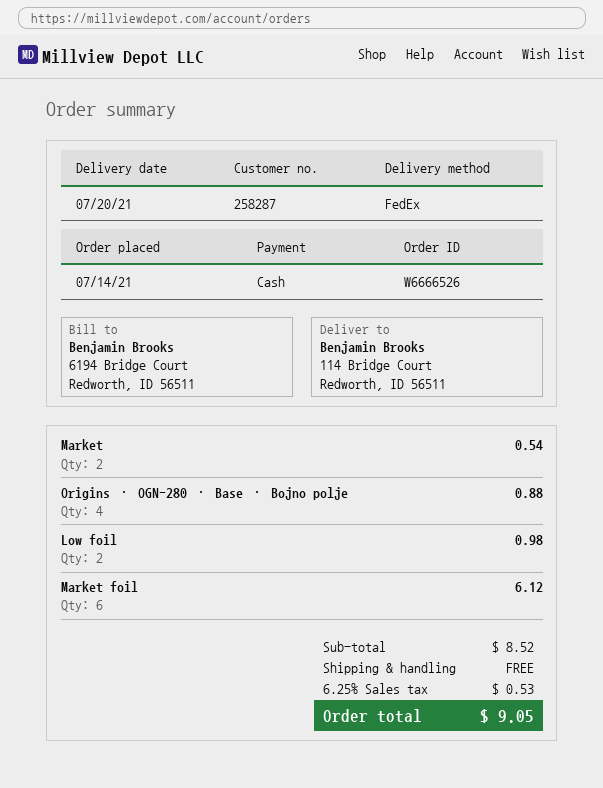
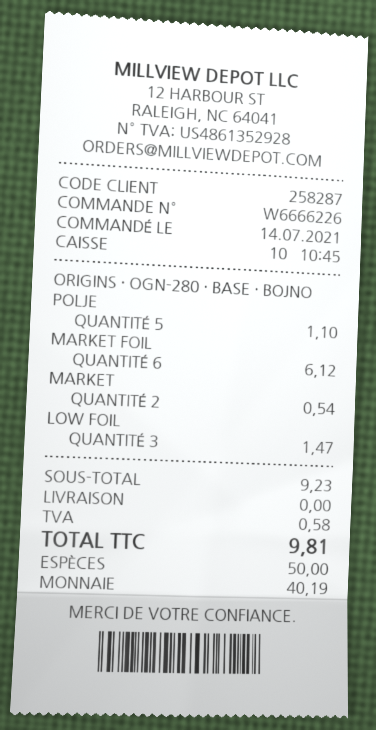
order number: W6666526 -> W6666226
Origins · OGN-280 · Base · Bojno polje: 4 for 0.88 -> 5 for 1.10
Low foil: 2 for 0.98 -> 3 for 1.47
subtotal: 8.52 -> 9.23
tax: 0.53 -> 0.58
total: 9.05 -> 9.81

